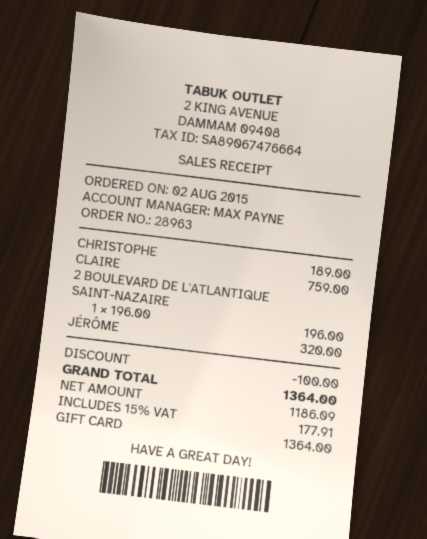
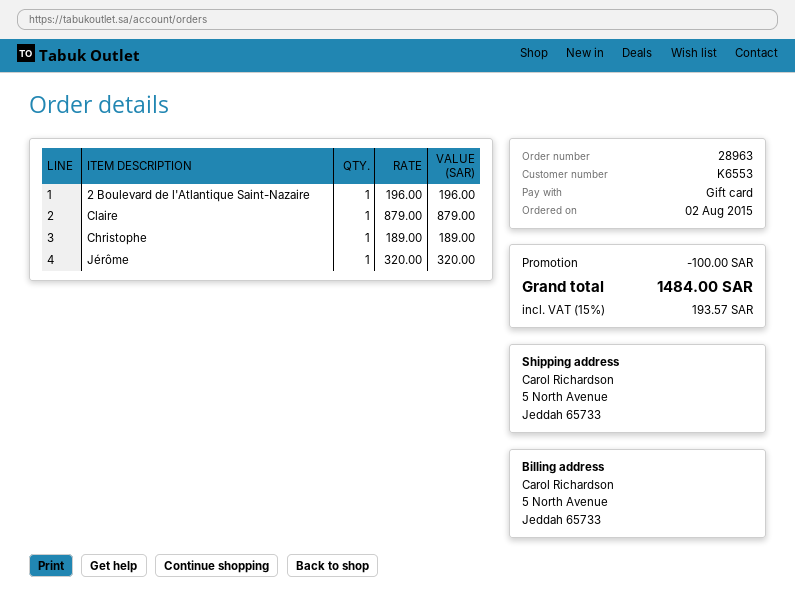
CLAIRE: 1 x 759.00 = 759.00 -> 1 x 879.00 = 879.00
tax: 15% = 177.91 -> 15% = 193.57
total: 1364.00 -> 1484.00

